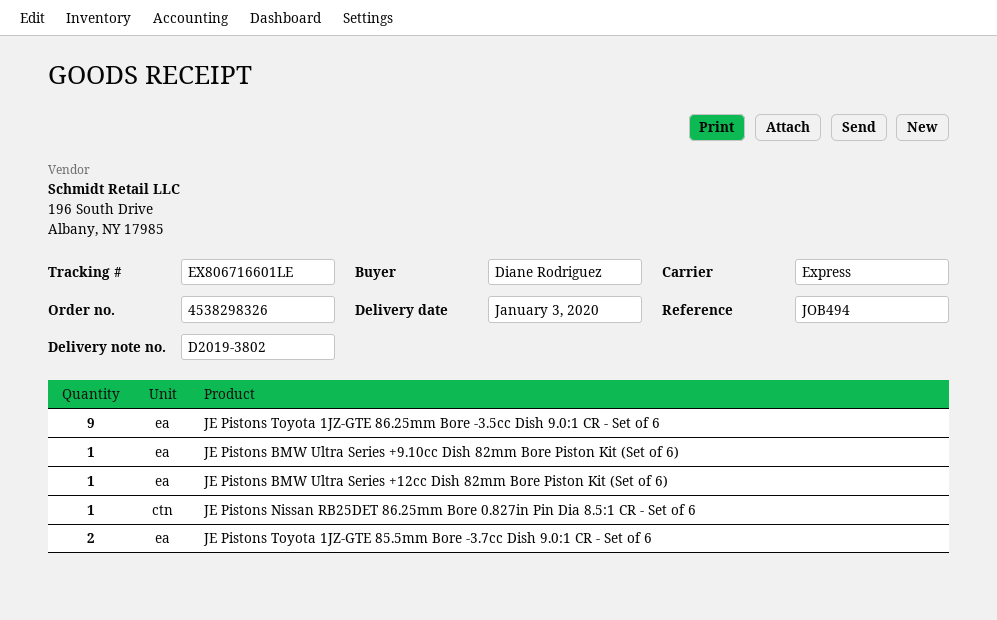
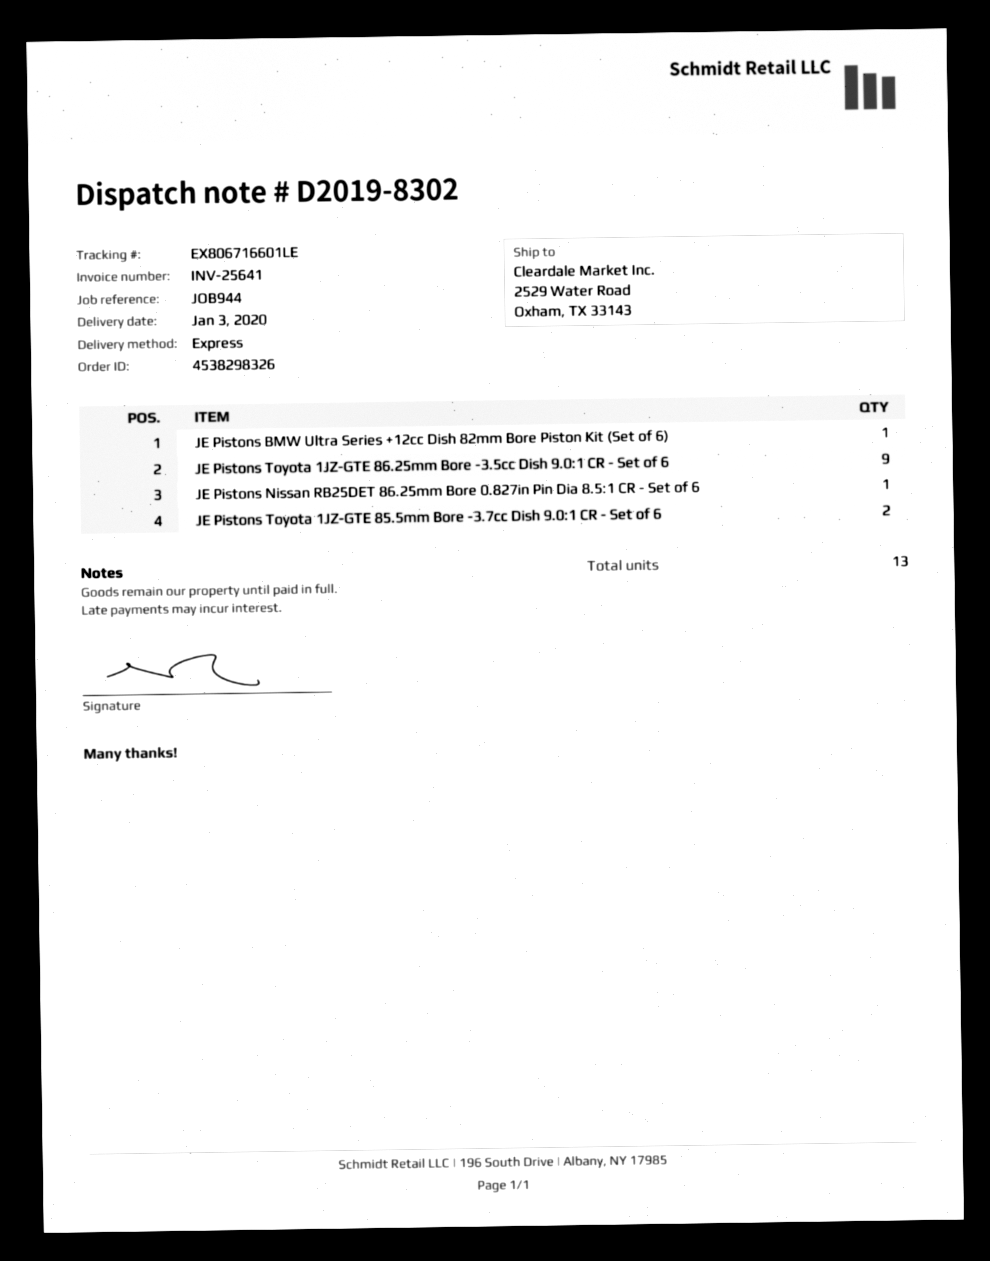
delivery note number: D2019-3802 -> D2019-8302
reference: JOB494 -> JOB944
JE Pistons BMW Ultra Series +9.10cc Dish 82mm Bore Piston Kit (Set of 6): 1 -> none

